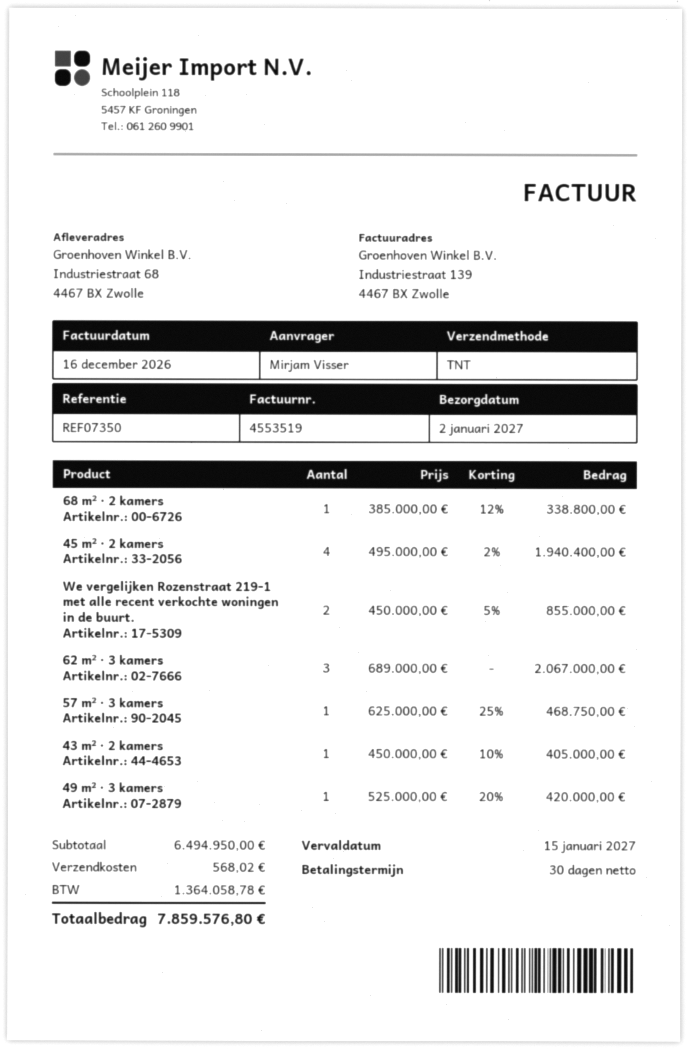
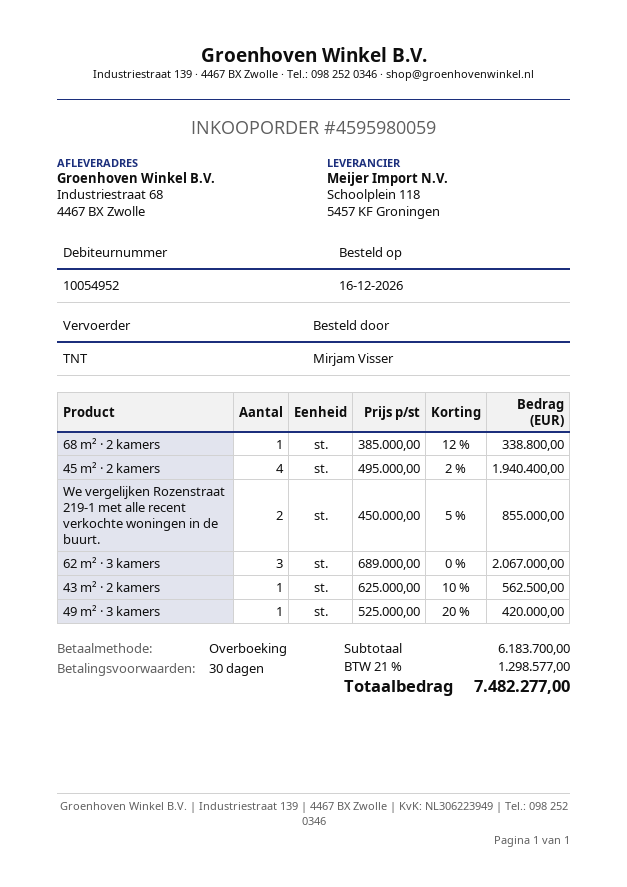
57 m² · 3 kamers: 1 x 625000.00 - 25% = 468750.00 -> none
43 m² · 2 kamers: 1 x 450000.00 - 10% = 405000.00 -> 1 x 625000.00 - 10% = 562500.00
subtotal: 6494950.00 -> 6183700.00
shipping: 568.02 -> none
tax: 1364058.78 -> 1298577.00
total: 7859576.80 -> 7482277.00

